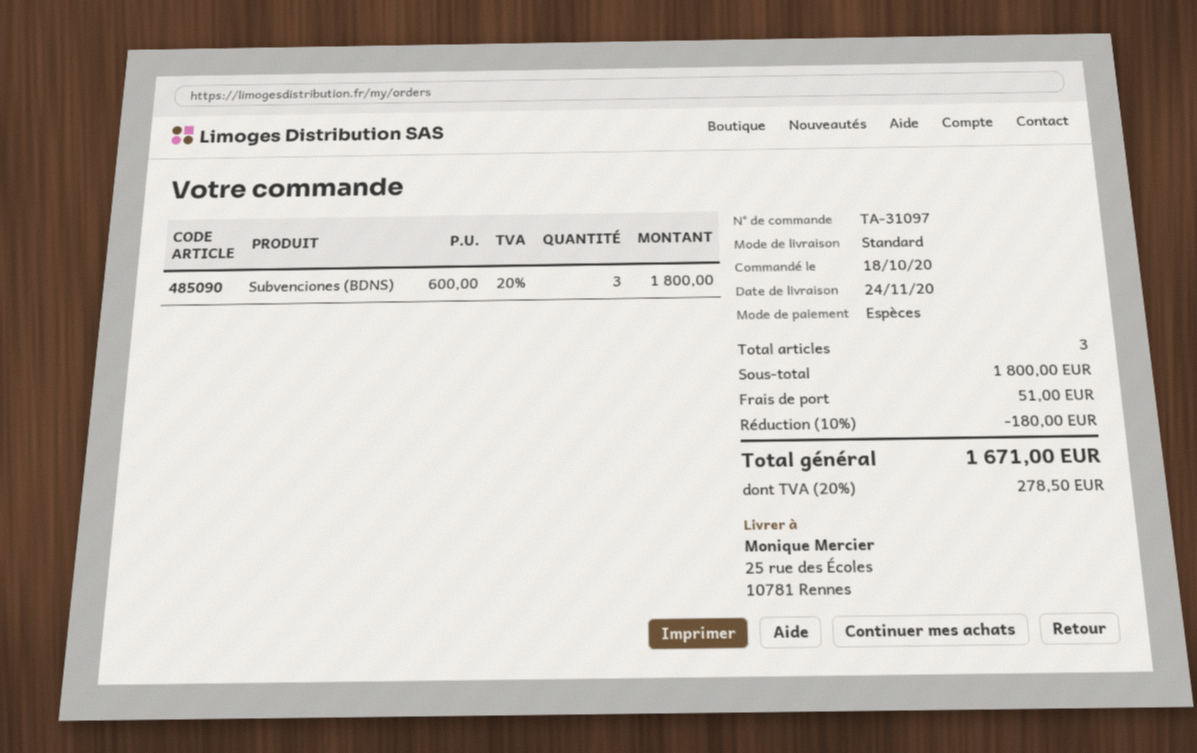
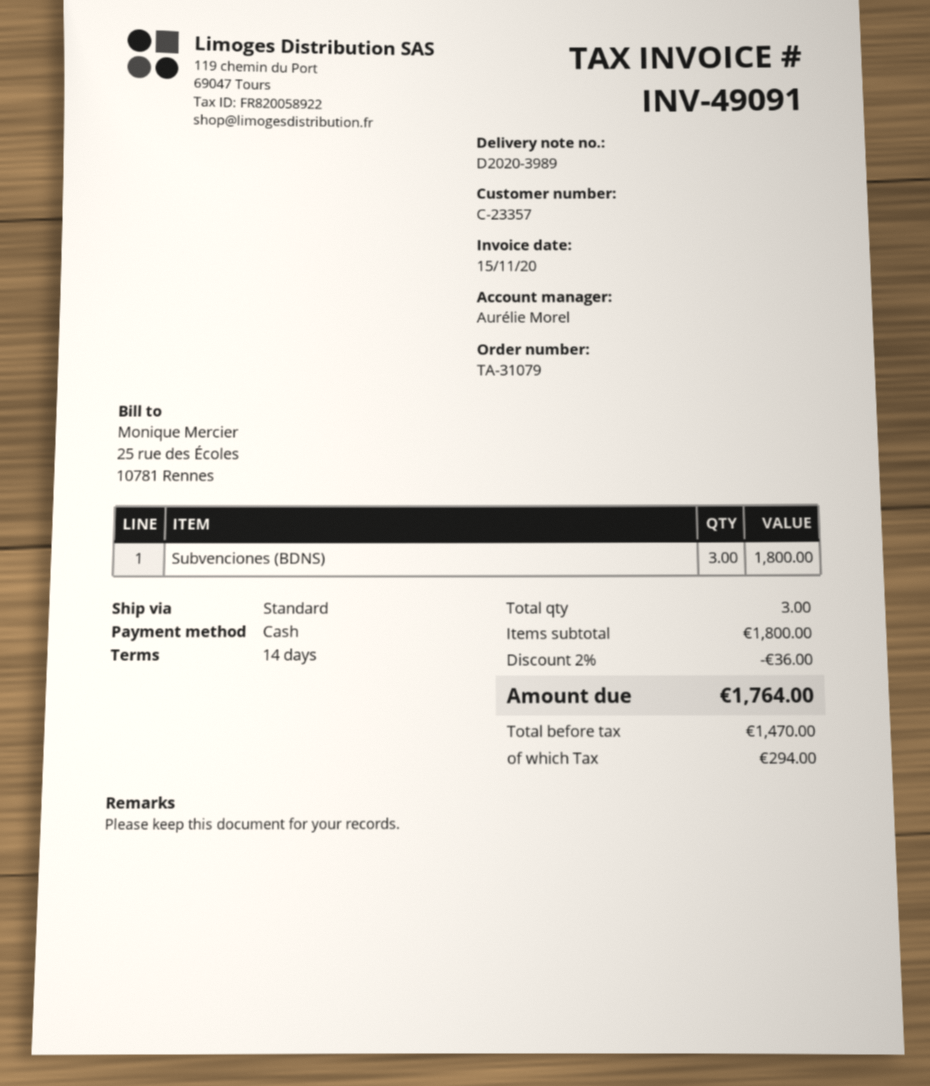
order number: TA-31097 -> TA-31079
discount: 10% = 180.00 -> 2% = 36.00
shipping: 51.00 -> none
tax: 278.50 -> 294.00
total: 1671.00 -> 1764.00

